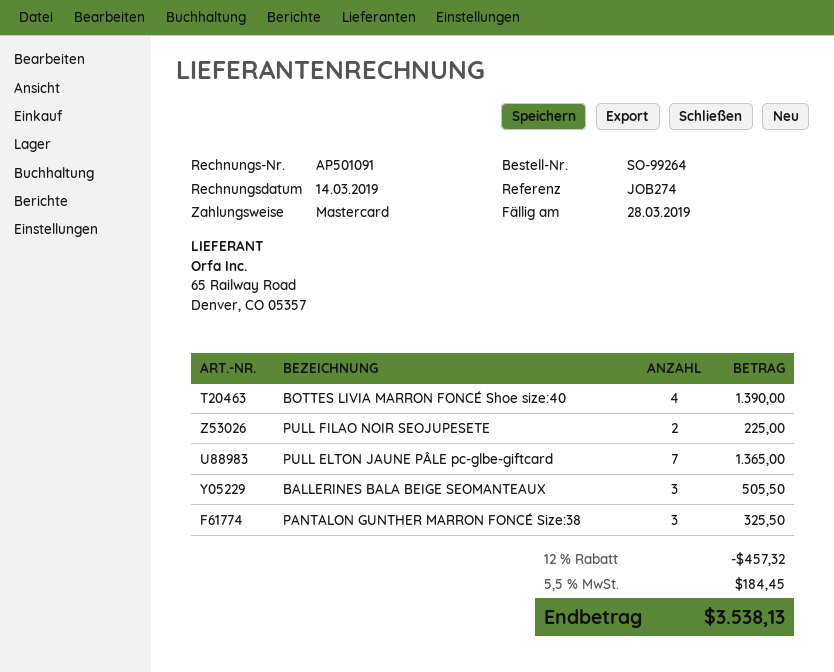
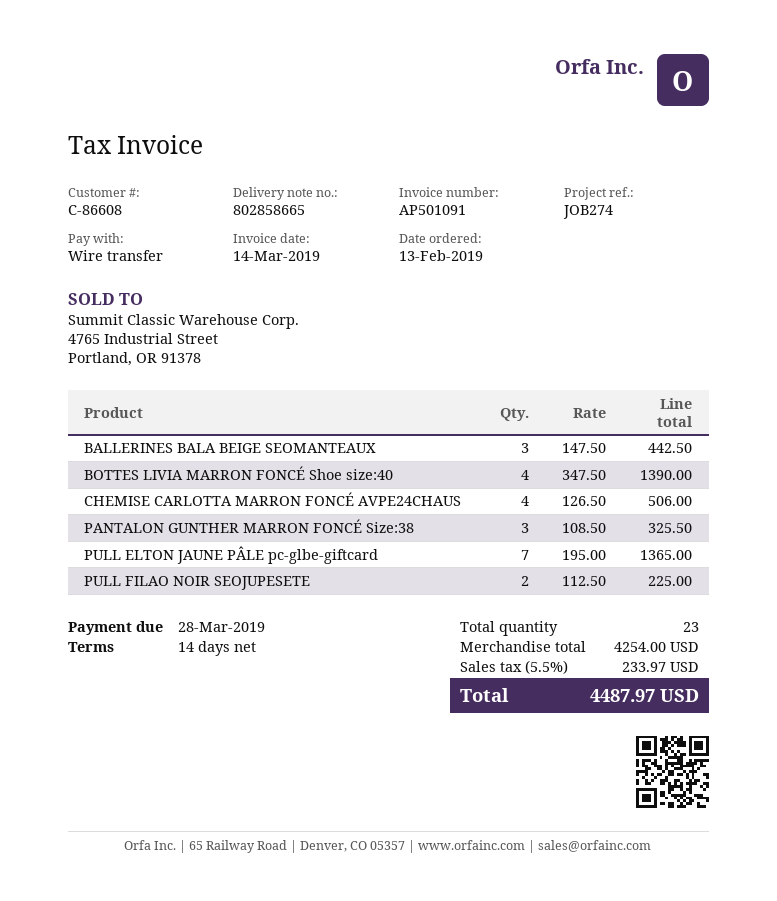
payment method: Mastercard -> bank transfer
BALLERINES BALA BEIGE SEOMANTEAUX: 3 for 505.50 -> 3 for 442.50
CHEMISE CARLOTTA MARRON FONCÉ AVPE24CHAUS: none -> 4 for 506.00
discount: 12% = 457.32 -> none
tax: 5.5% = 184.45 -> 5.5% = 233.97
total: 3538.13 -> 4487.97

